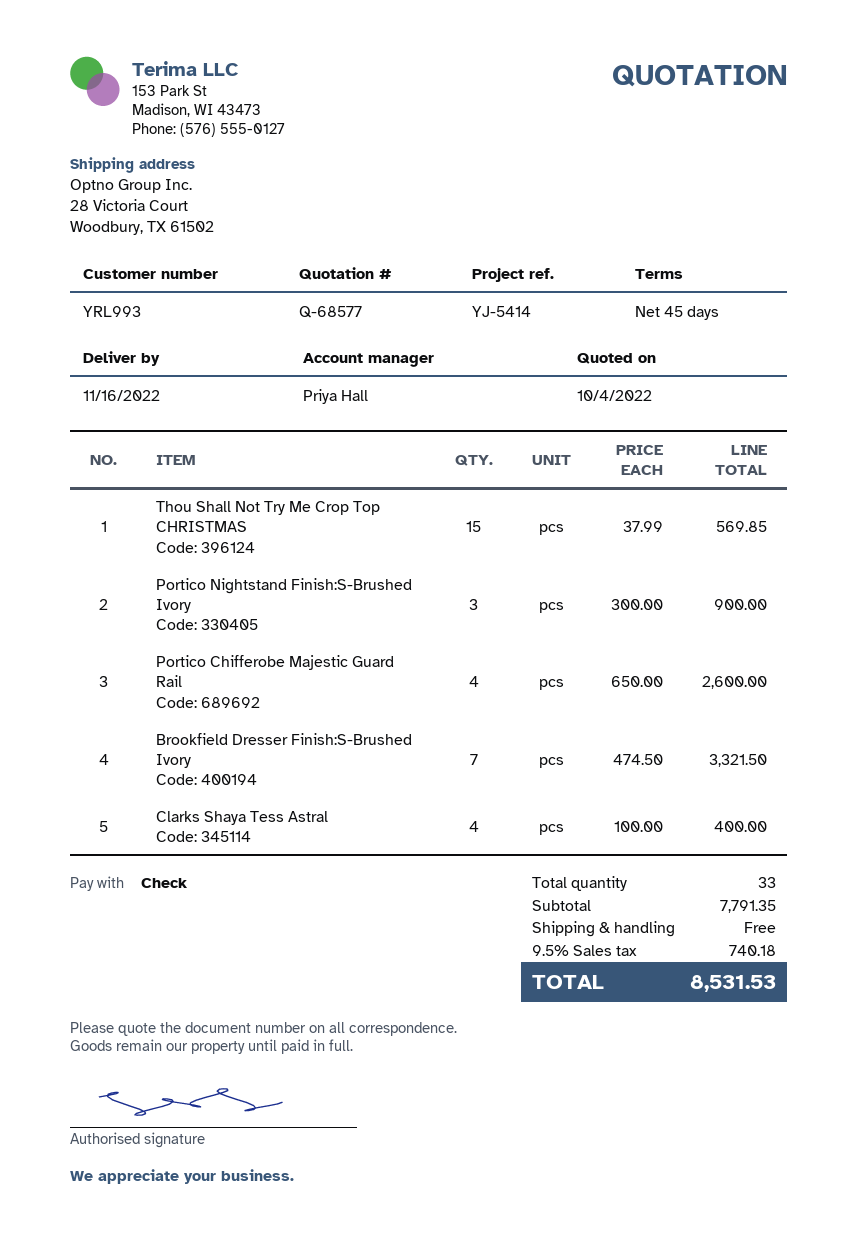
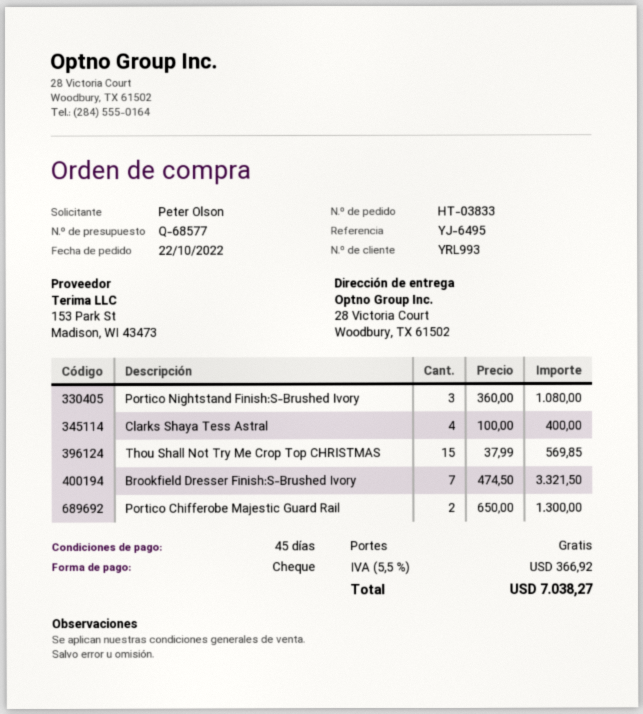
reference: YJ-5414 -> YJ-6495
Portico Nightstand Finish:S-Brushed Ivory: 3 x 300.00 = 900.00 -> 3 x 360.00 = 1080.00
Portico Chifferobe Majestic Guard Rail: 4 x 650.00 = 2600.00 -> 2 x 650.00 = 1300.00
tax: 9.5% = 740.18 -> 5.5% = 366.92
total: 8531.53 -> 7038.27

